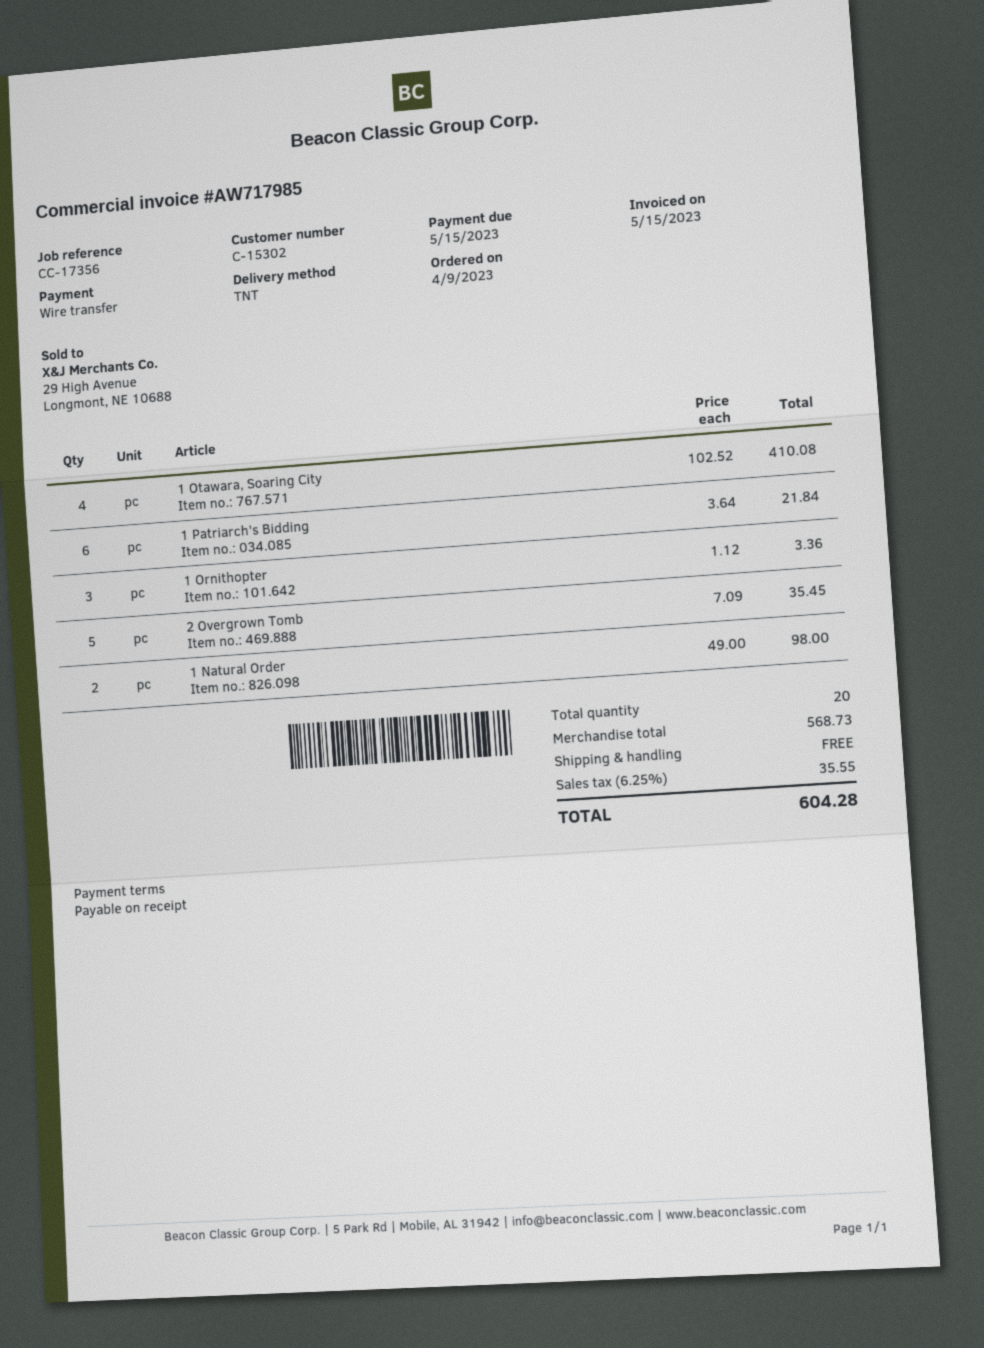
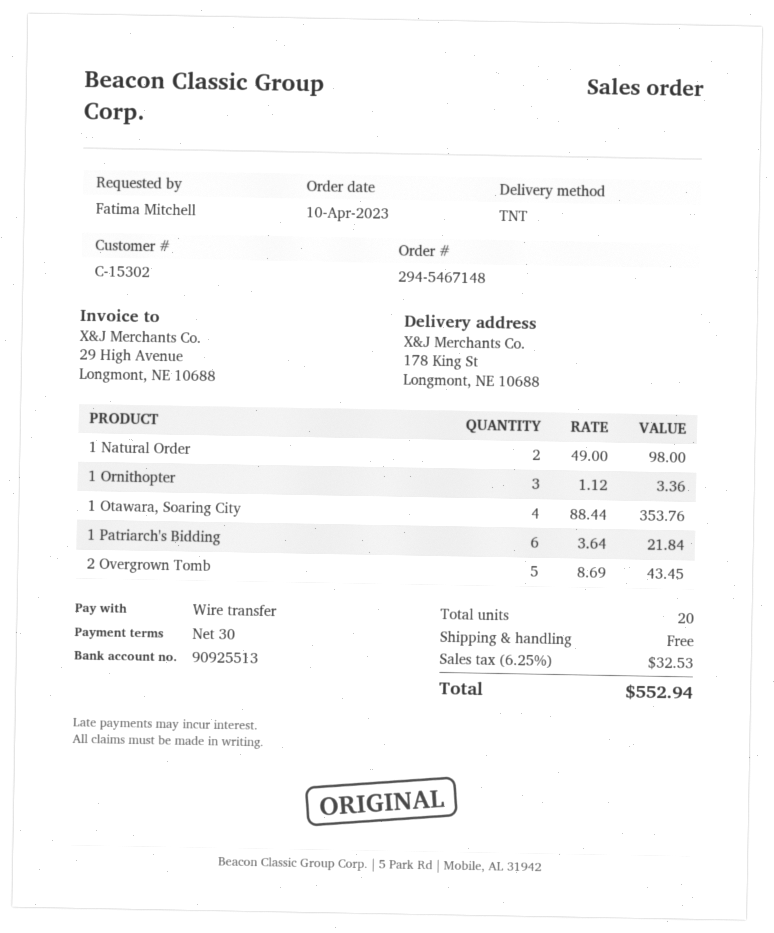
order date: 2023-04-09 -> 2023-04-10
payment terms: on receipt -> 30 days
1 Otawara, Soaring City: 4 x 102.52 = 410.08 -> 4 x 88.44 = 353.76
2 Overgrown Tomb: 5 x 7.09 = 35.45 -> 5 x 8.69 = 43.45
tax: 6.25% = 35.55 -> 6.25% = 32.53
total: 604.28 -> 552.94

